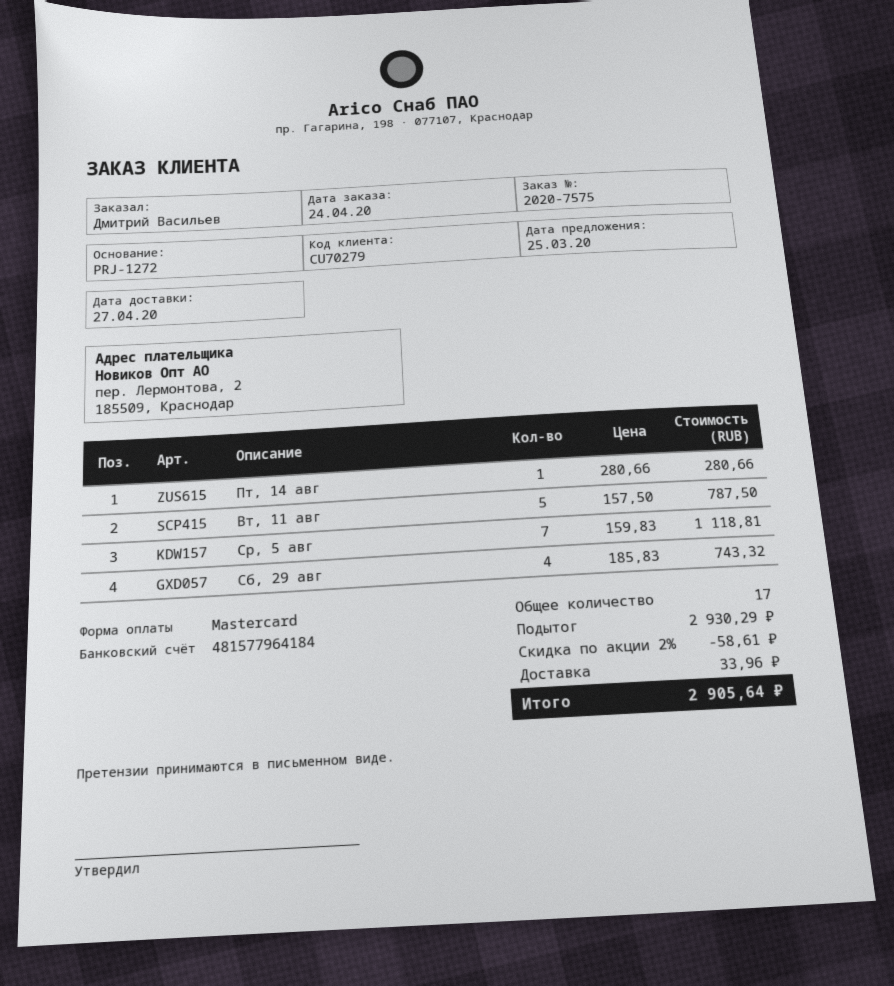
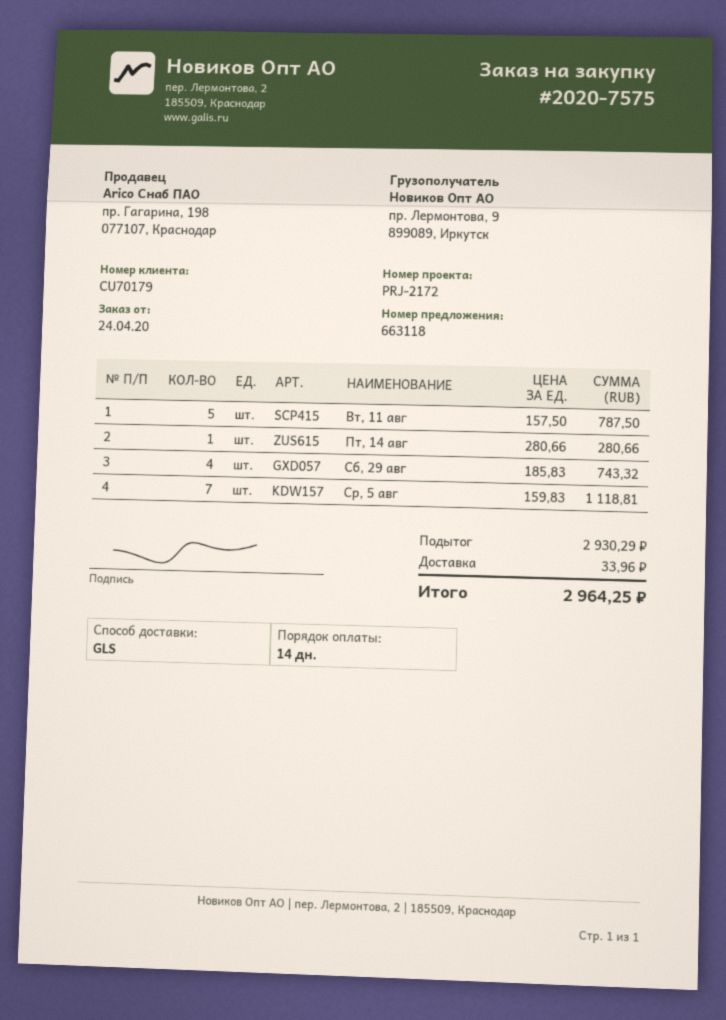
customer number: CU70279 -> CU70179
reference: PRJ-1272 -> PRJ-2172
discount: 2% = 58.61 -> none
total: 2905.64 -> 2964.25

